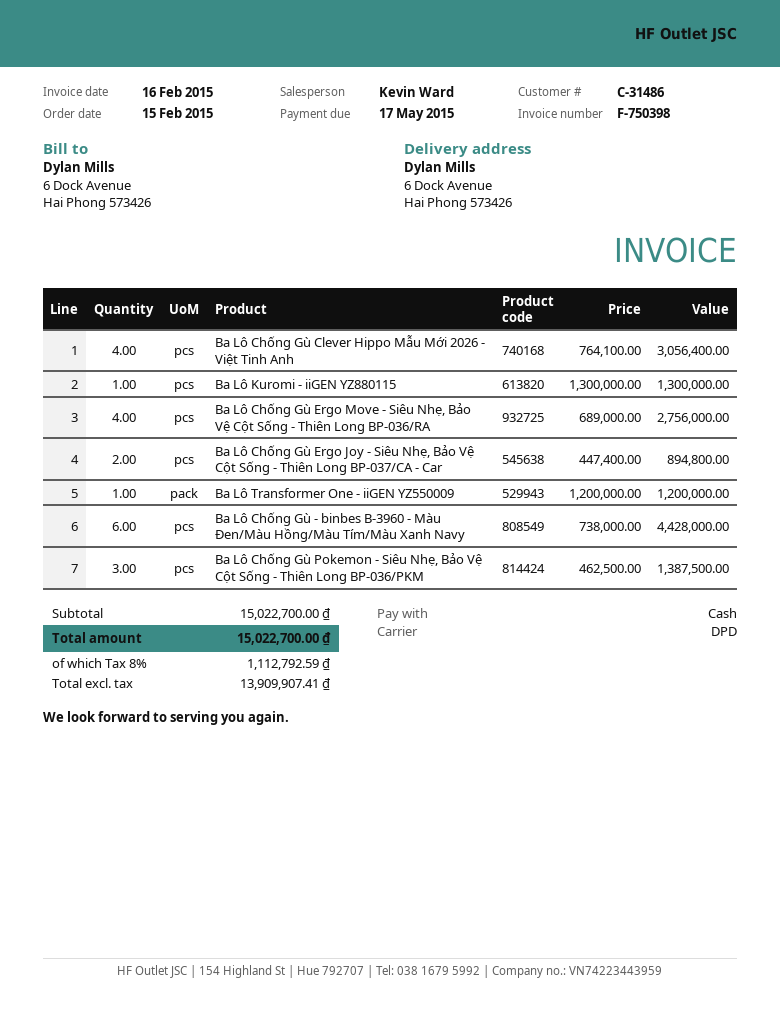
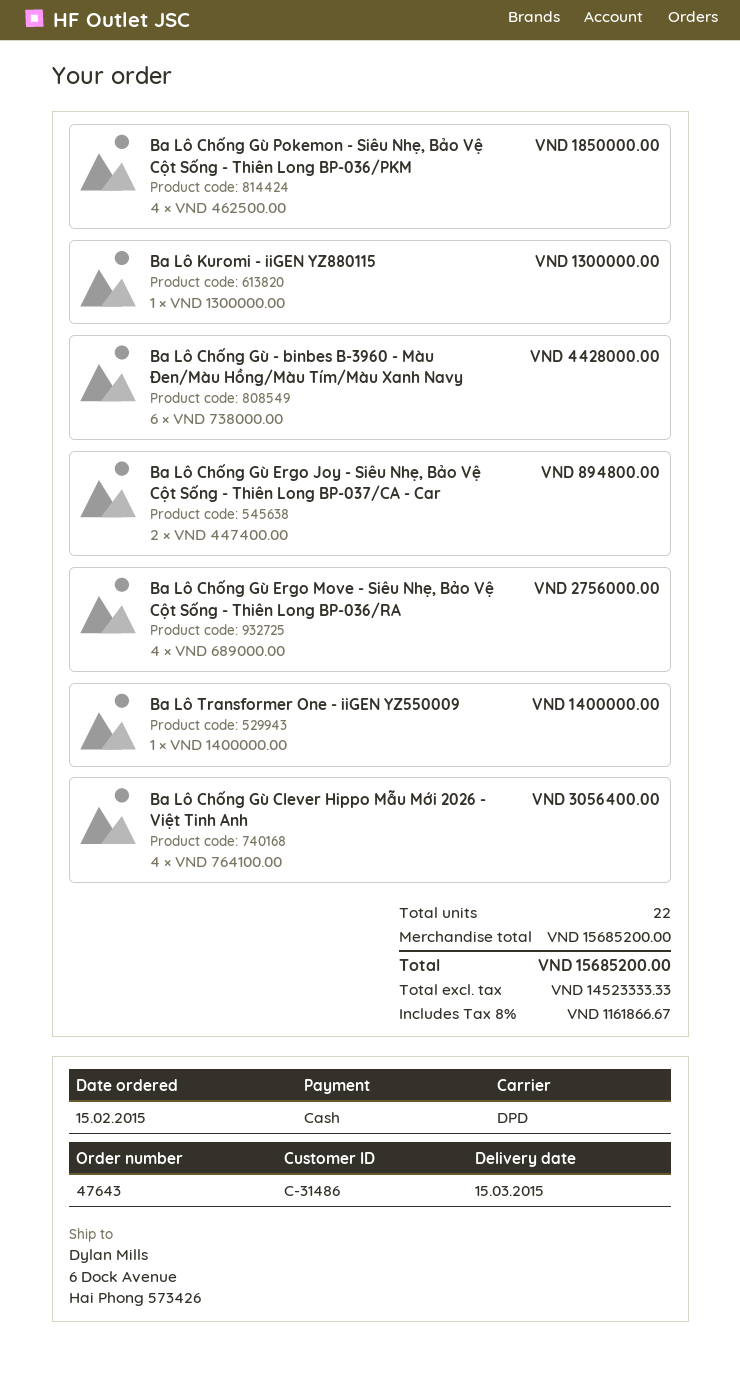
Ba Lô Transformer One - iiGEN YZ550009: 1 x 1200000.00 = 1200000.00 -> 1 x 1400000.00 = 1400000.00
Ba Lô Chống Gù Pokemon - Siêu Nhẹ, Bảo Vệ Cột Sống - Thiên Long BP-036/PKM: 3 x 462500.00 = 1387500.00 -> 4 x 462500.00 = 1850000.00
subtotal: 15022700.00 -> 15685200.00
net: 13909907.41 -> 14523333.33
tax: 8% = 1112792.59 -> 8% = 1161866.67
total: 15022700.00 -> 15685200.00

